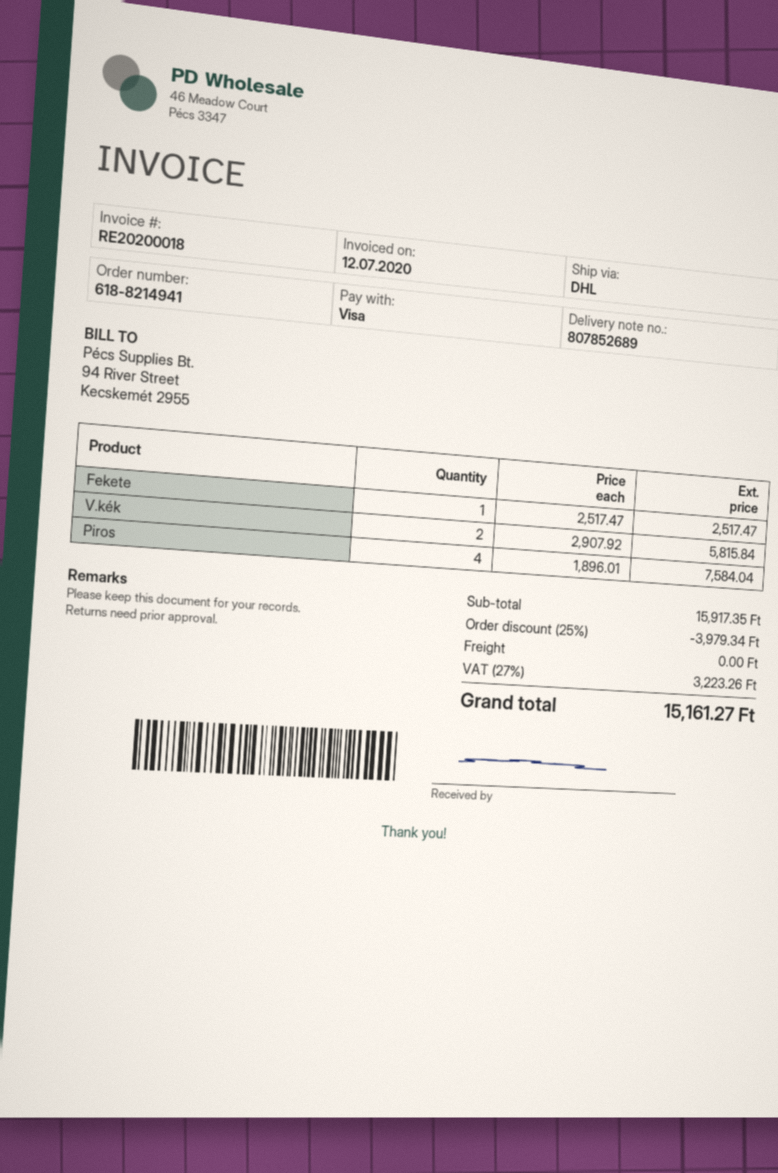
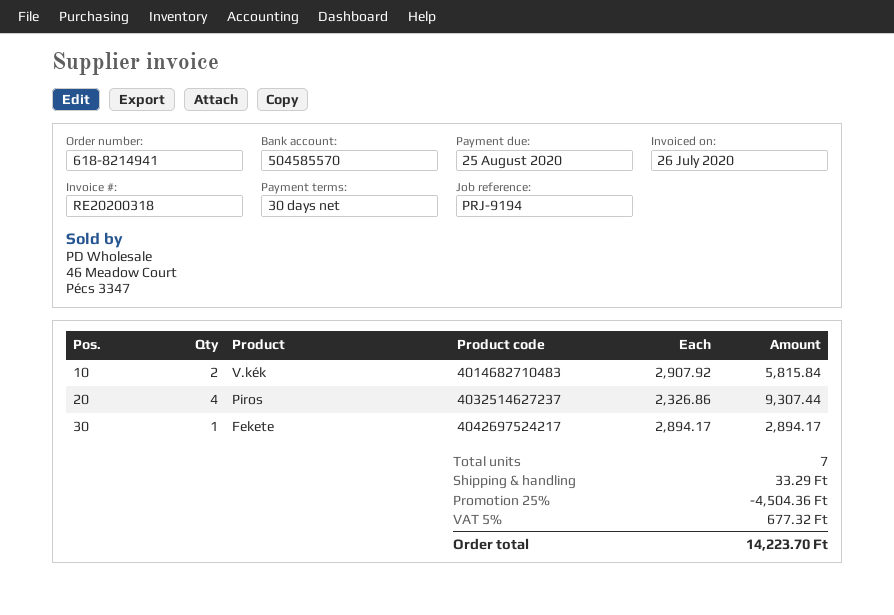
invoice number: RE20200018 -> RE20200318
invoice date: 2020-07-12 -> 2020-07-26
Fekete: 1 x 2517.47 = 2517.47 -> 1 x 2894.17 = 2894.17
Piros: 4 x 1896.01 = 7584.04 -> 4 x 2326.86 = 9307.44
discount: 25% = 3979.34 -> 25% = 4504.36
shipping: 0.00 -> 33.29
tax: 27% = 3223.26 -> 5% = 677.32
total: 15161.27 -> 14223.70

